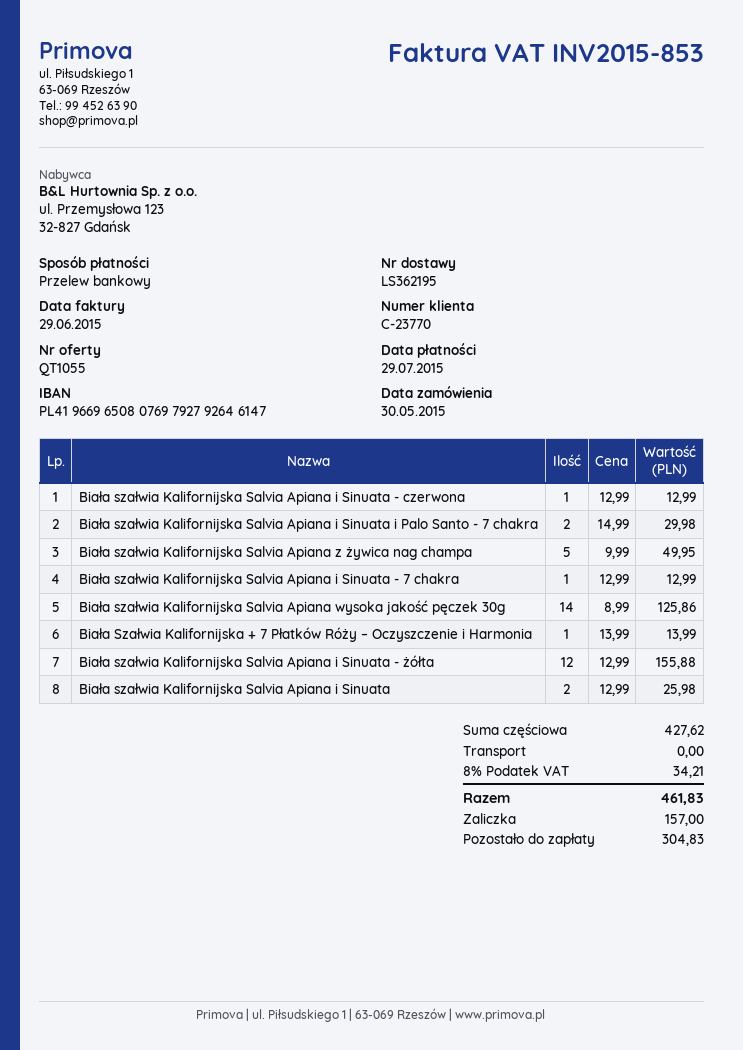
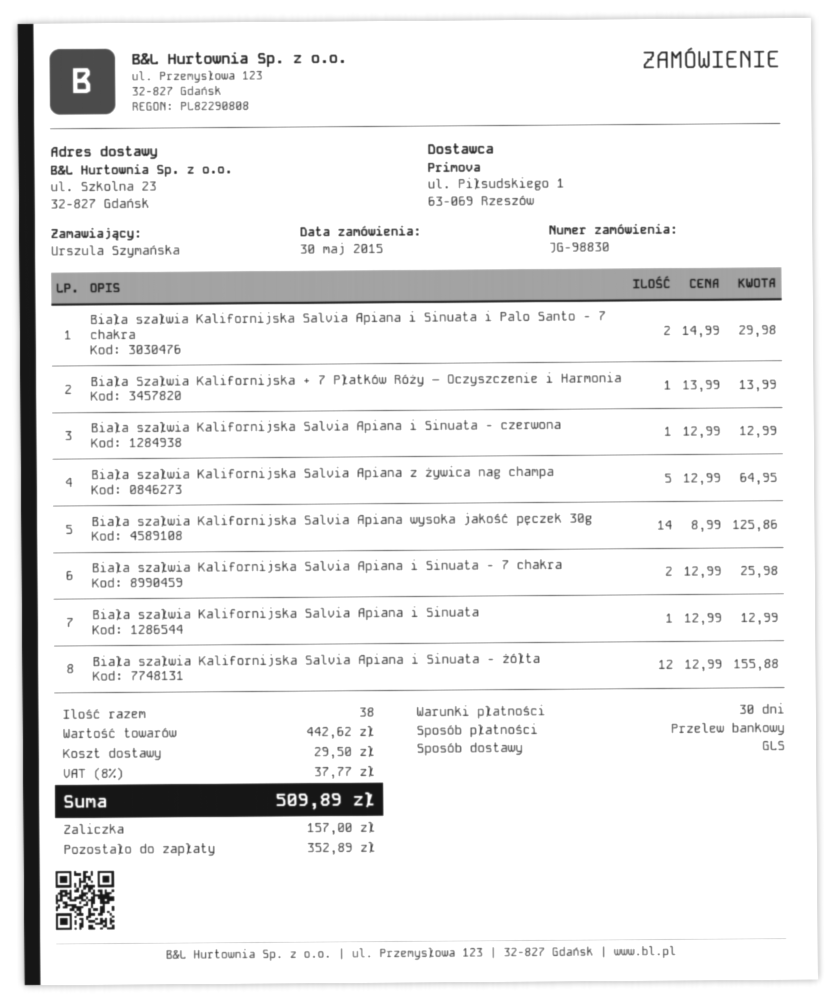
Biała szałwia Kalifornijska Salvia Apiana z żywica nag champa: 5 x 9.99 = 49.95 -> 5 x 12.99 = 64.95
Biała szałwia Kalifornijska Salvia Apiana i Sinuata - 7 chakra: 1 x 12.99 = 12.99 -> 2 x 12.99 = 25.98
Biała szałwia Kalifornijska Salvia Apiana i Sinuata: 2 x 12.99 = 25.98 -> 1 x 12.99 = 12.99
subtotal: 427.62 -> 442.62
shipping: 0.00 -> 29.50
tax: 8% = 34.21 -> 8% = 37.77
total: 461.83 -> 509.89
balance: 304.83 -> 352.89

